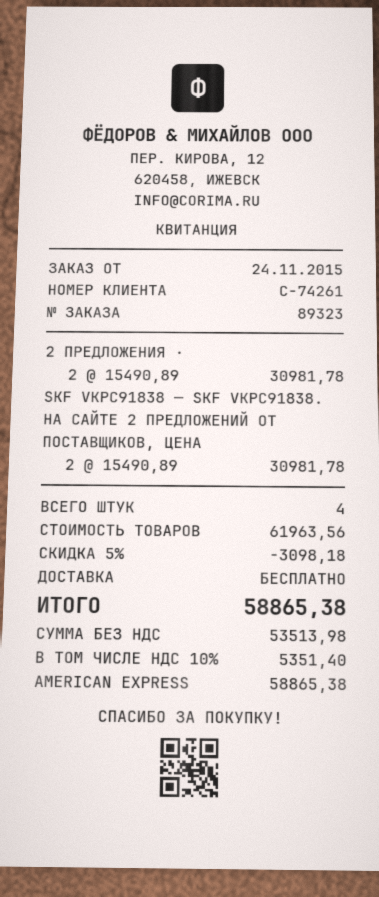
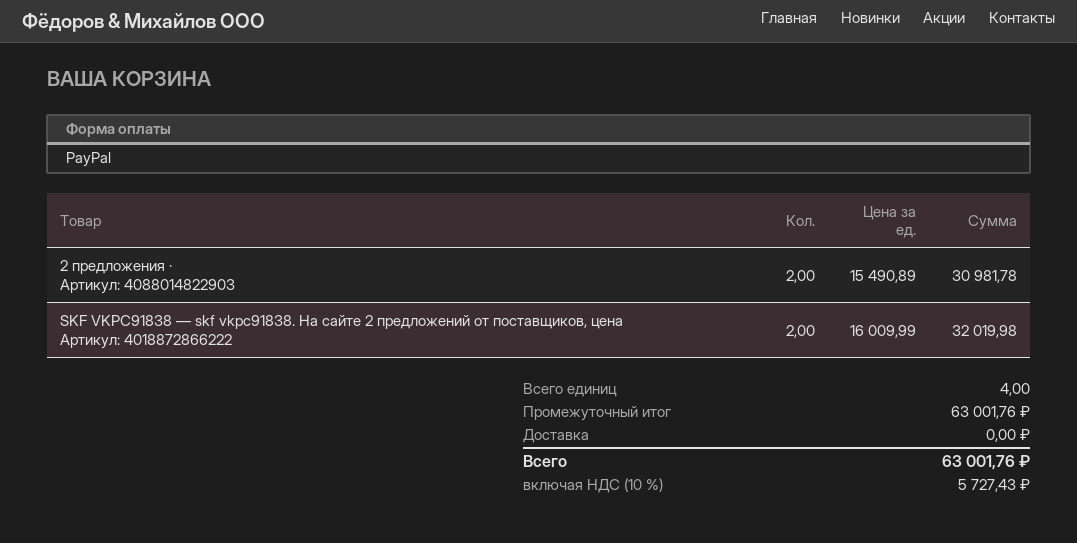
payment method: American Express -> PayPal
SKF VKPC91838 — SKF VKPC91838. НА САЙТЕ 2 ПРЕДЛОЖЕНИЙ ОТ ПОСТАВЩИКОВ, ЦЕНА: 2 x 15490.89 = 30981.78 -> 2 x 16009.99 = 32019.98
subtotal: 61963.56 -> 63001.76
discount: 5% = 3098.18 -> none
tax: 10% = 5351.40 -> 10% = 5727.43
total: 58865.38 -> 63001.76

